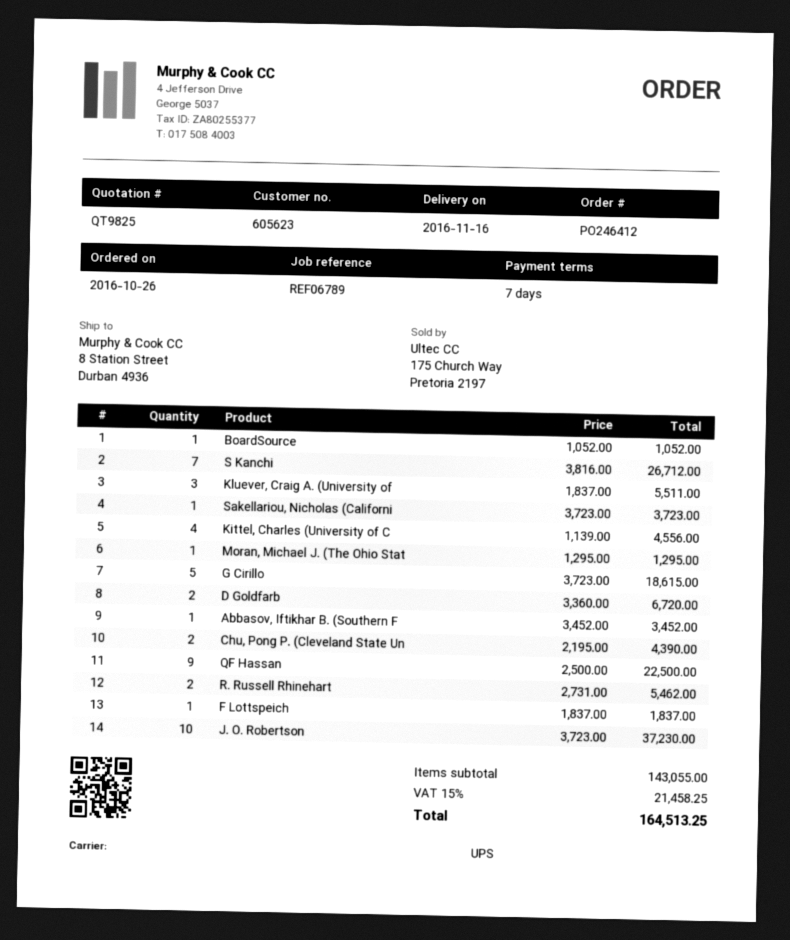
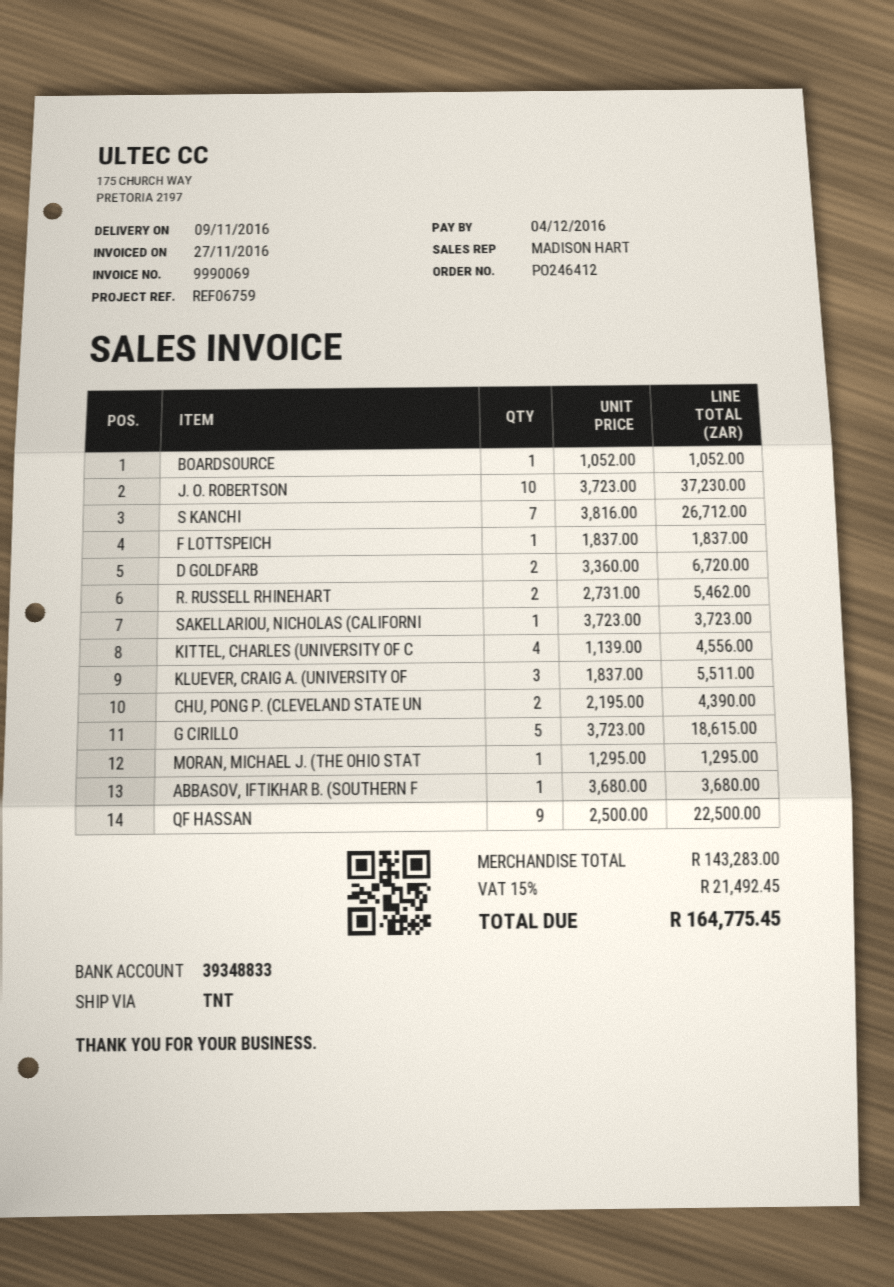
delivery date: 2016-11-16 -> 2016-11-09
reference: REF06789 -> REF06759
shipping method: UPS -> TNT
Abbasov, Iftikhar B. (Southern F: 1 x 3452.00 = 3452.00 -> 1 x 3680.00 = 3680.00
subtotal: 143055.00 -> 143283.00
tax: 15% = 21458.25 -> 15% = 21492.45
total: 164513.25 -> 164775.45

